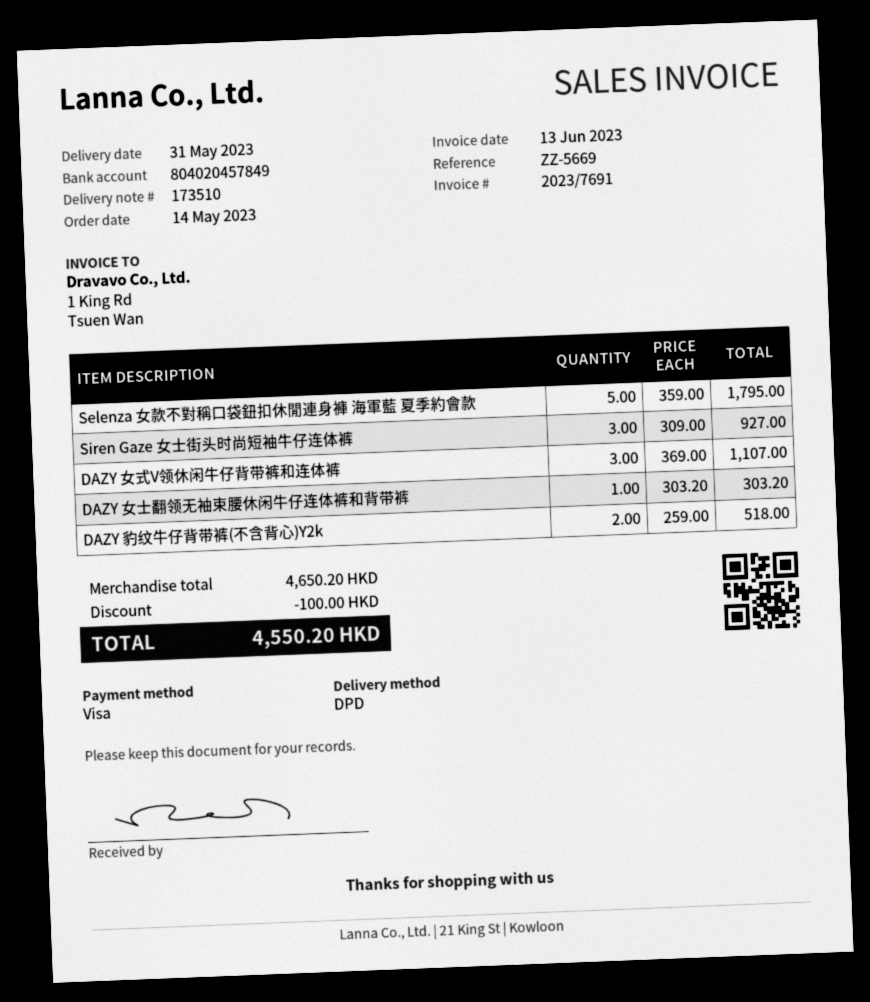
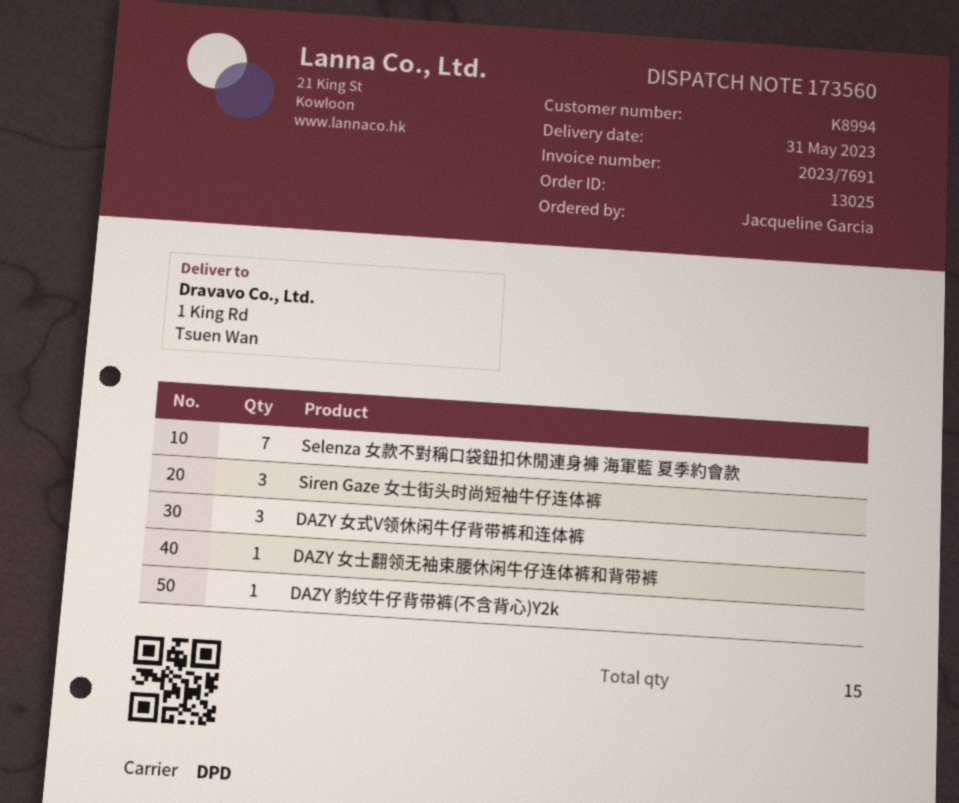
delivery note number: 173510 -> 173560
Selenza 女款不對稱口袋鈕扣休閒連身褲 海軍藍 夏季約會款: 5 -> 7
DAZY 豹纹牛仔背带裤(不含背心)Y2k: 2 -> 1

